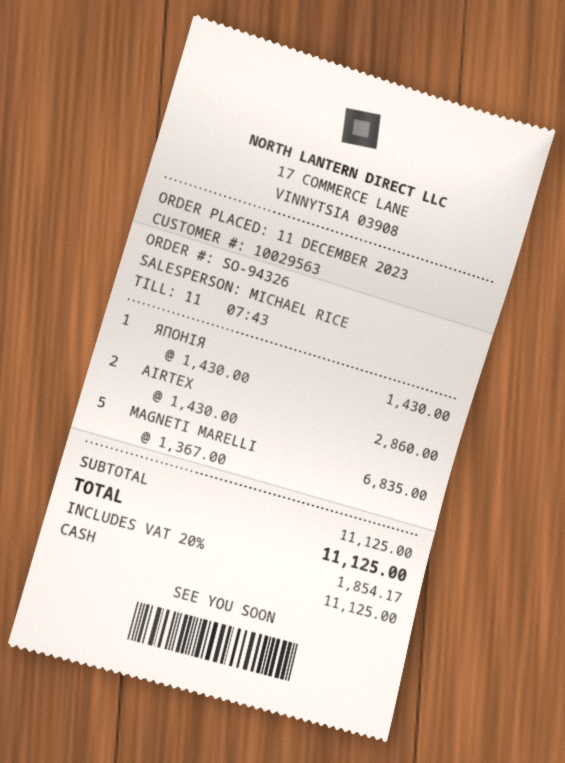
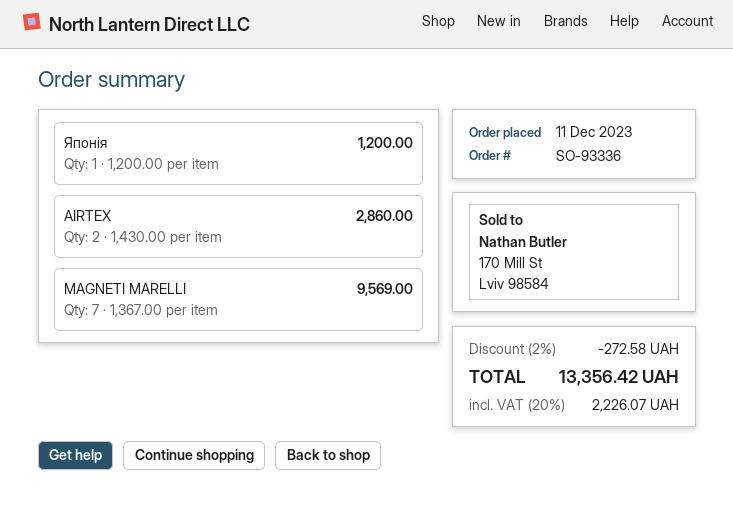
order number: SO-94326 -> SO-93336
ЯПОНІЯ: 1 x 1430.00 = 1430.00 -> 1 x 1200.00 = 1200.00
MAGNETI MARELLI: 5 x 1367.00 = 6835.00 -> 7 x 1367.00 = 9569.00
discount: none -> 2% = 272.58
tax: 20% = 1854.17 -> 20% = 2226.07
total: 11125.00 -> 13356.42

